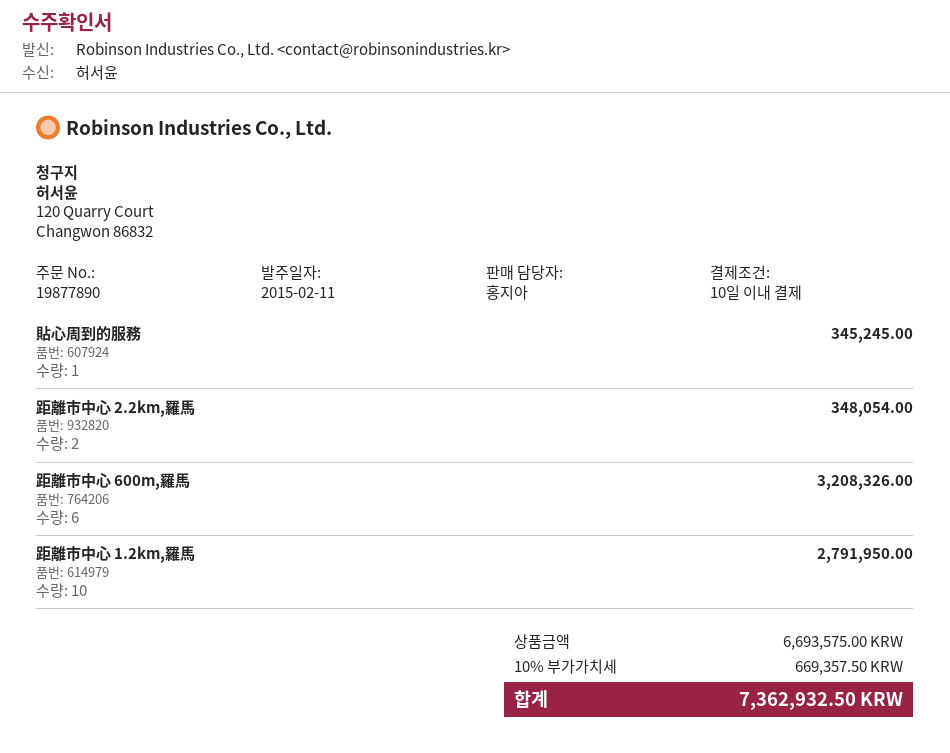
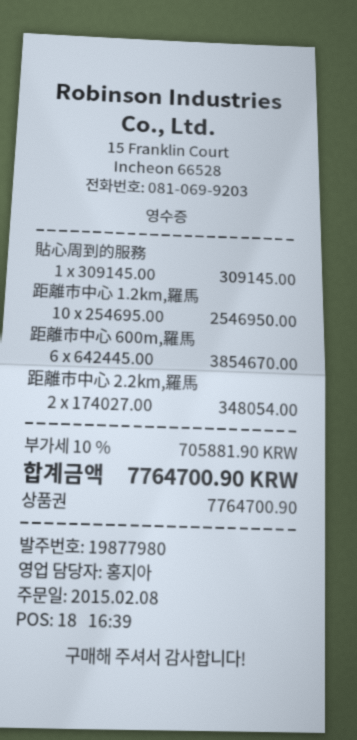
order number: 19877890 -> 19877980
order date: 2015-02-11 -> 2015-02-08
貼心周到的服務: 1 for 345245.00 -> 1 for 309145.00
距離市中心 600m,羅馬: 6 for 3208326.00 -> 6 for 3854670.00
距離市中心 1.2km,羅馬: 10 for 2791950.00 -> 10 for 2546950.00
tax: 10% = 669357.50 -> 10% = 705881.90
total: 7362932.50 -> 7764700.90

